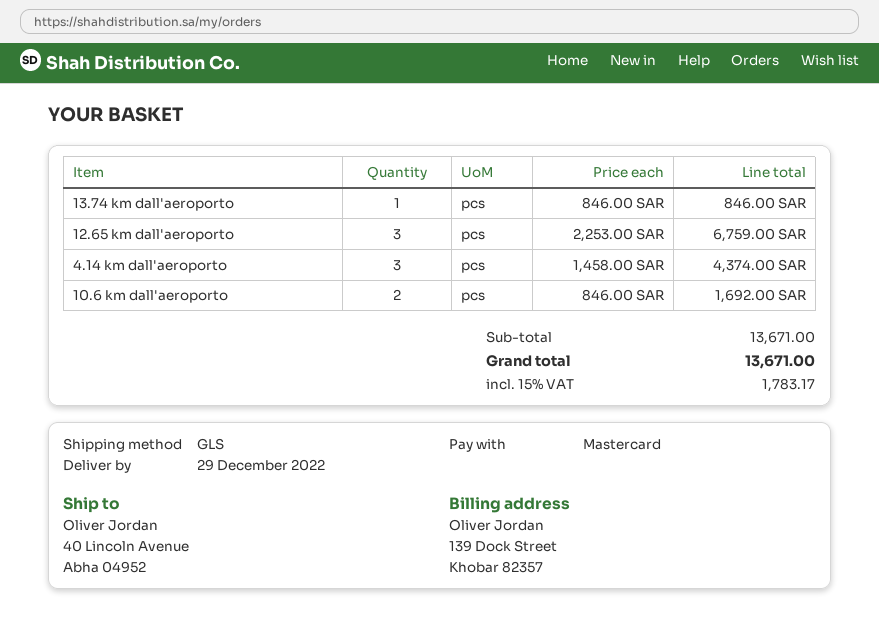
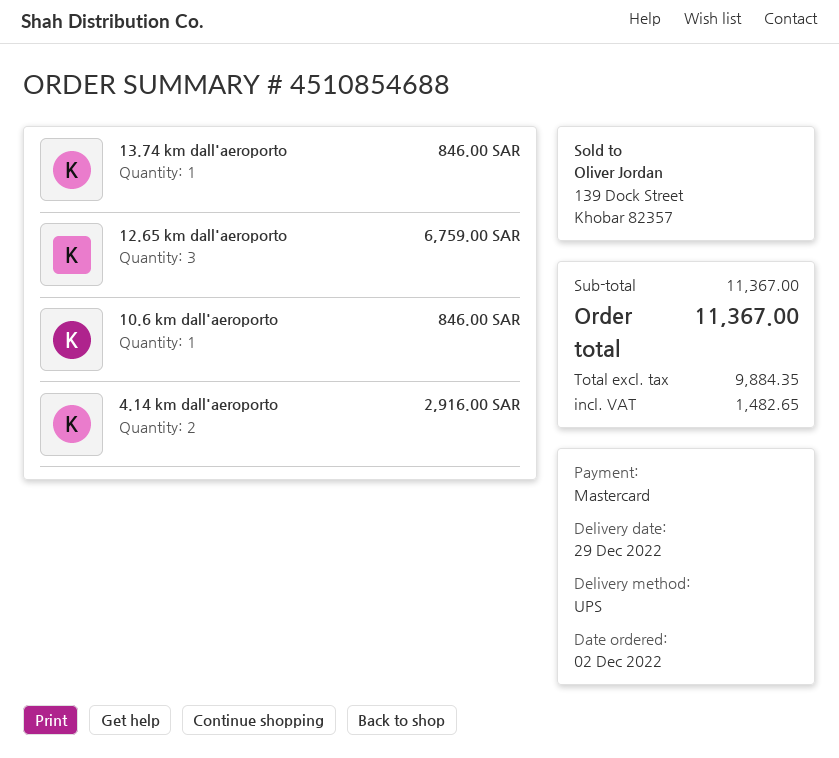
shipping method: GLS -> UPS
4.14 km dall'aeroporto: 3 for 4374.00 -> 2 for 2916.00
10.6 km dall'aeroporto: 2 for 1692.00 -> 1 for 846.00
subtotal: 13671.00 -> 11367.00
tax: 1783.17 -> 1482.65
total: 13671.00 -> 11367.00

